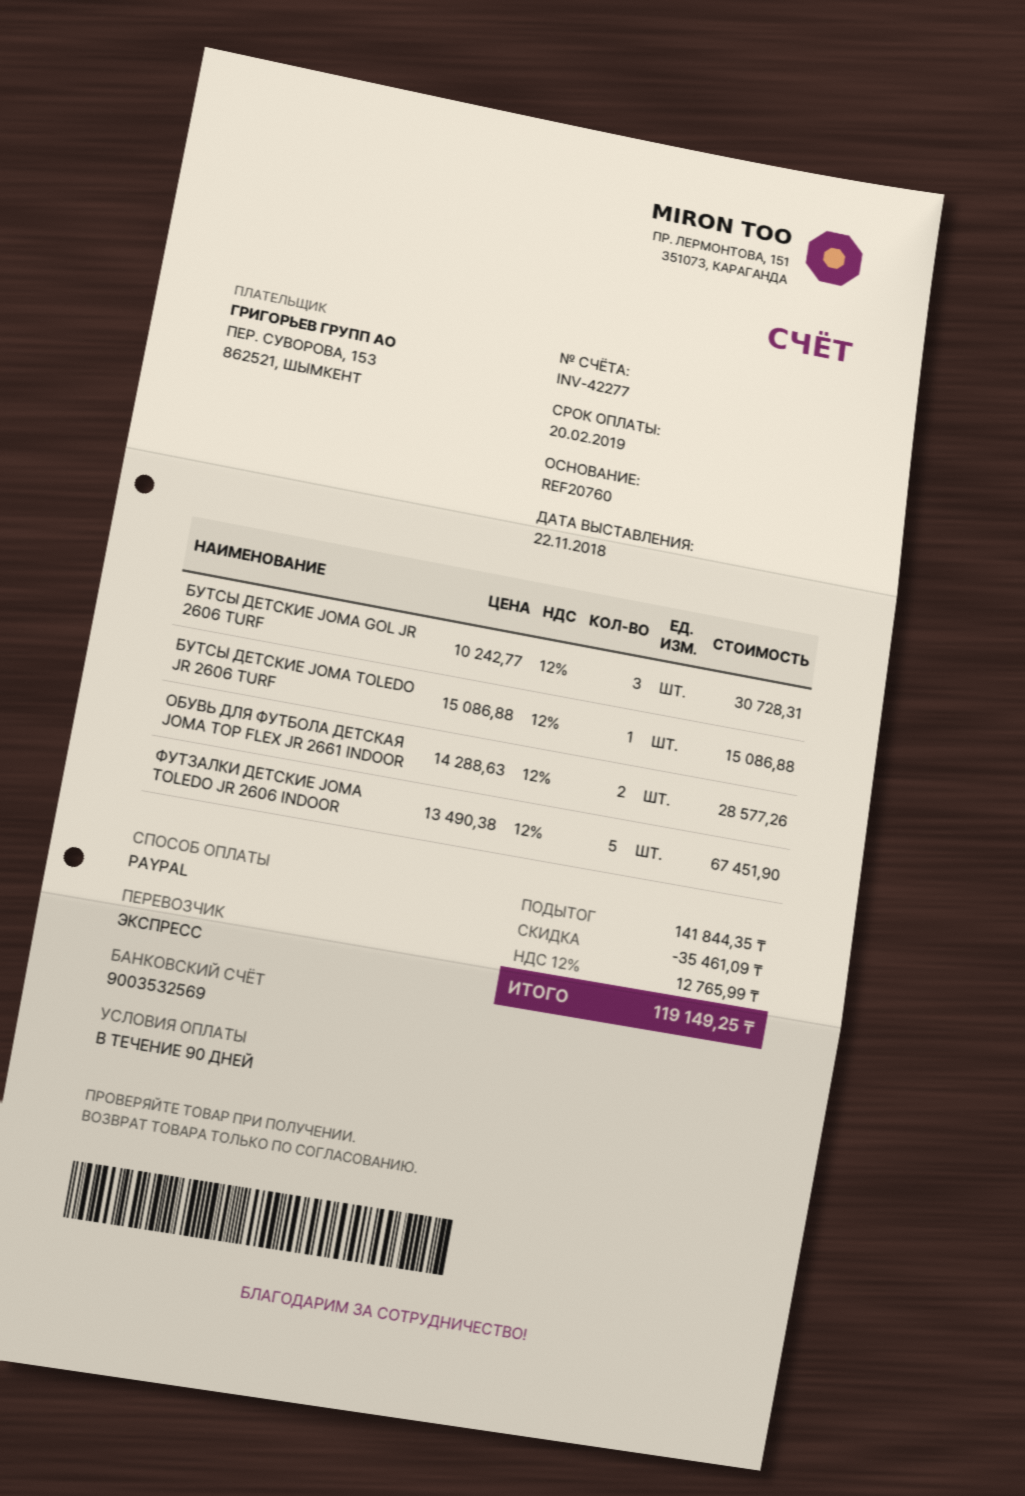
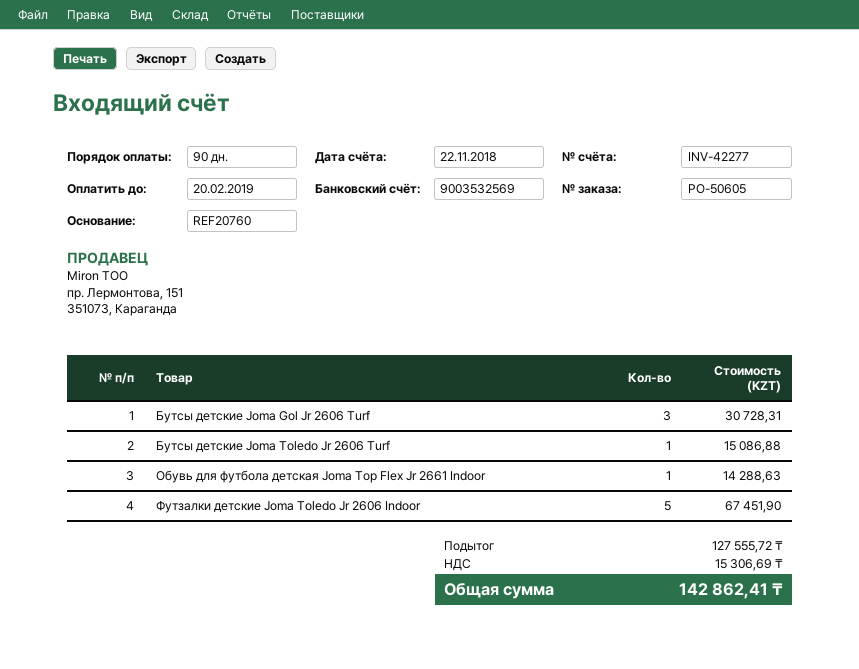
ОБУВЬ ДЛЯ ФУТБОЛА ДЕТСКАЯ JOMA TOP FLEX JR 2661 INDOOR: 2 for 28577.26 -> 1 for 14288.63
subtotal: 141844.35 -> 127555.72
discount: 35461.09 -> none
tax: 12765.99 -> 15306.69
total: 119149.25 -> 142862.41

